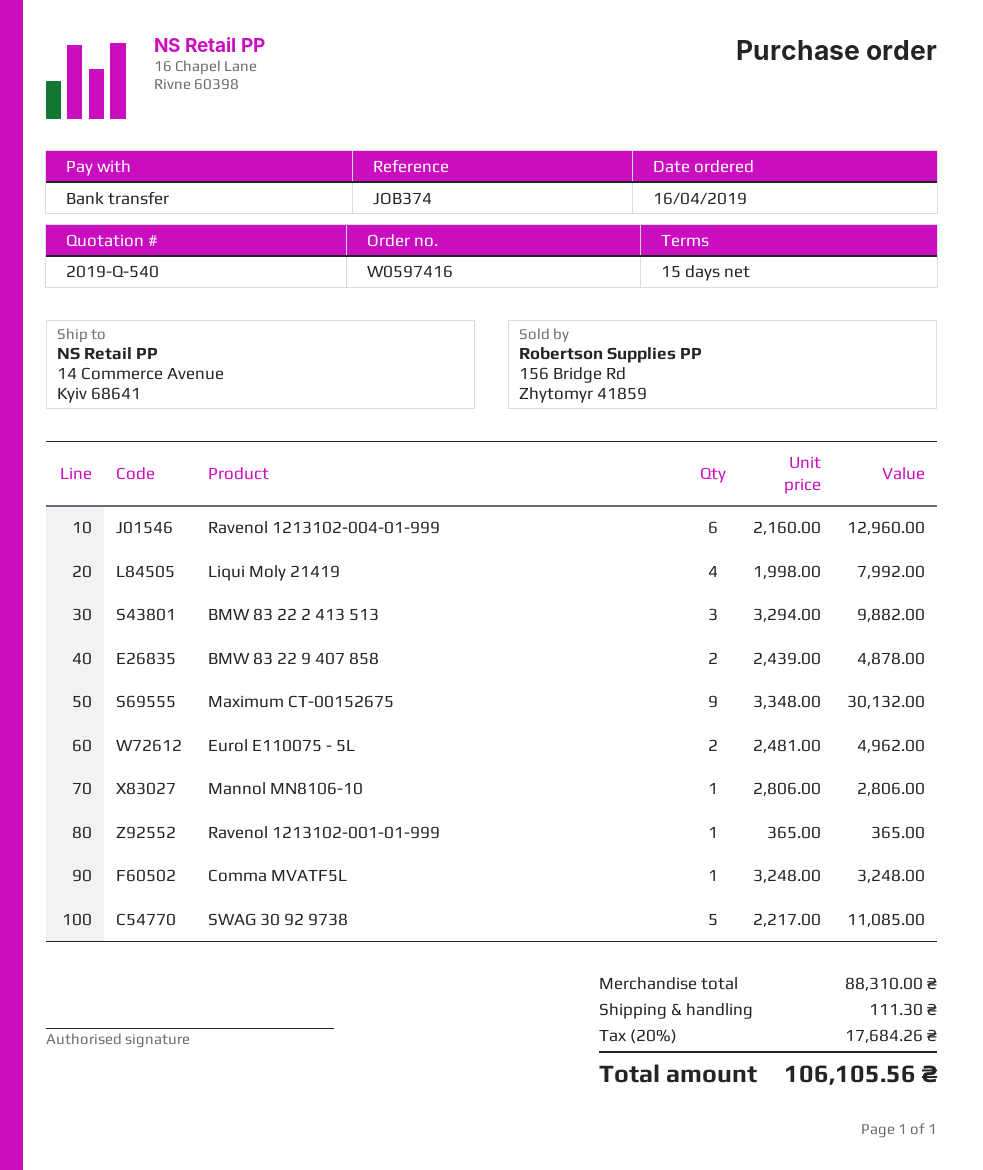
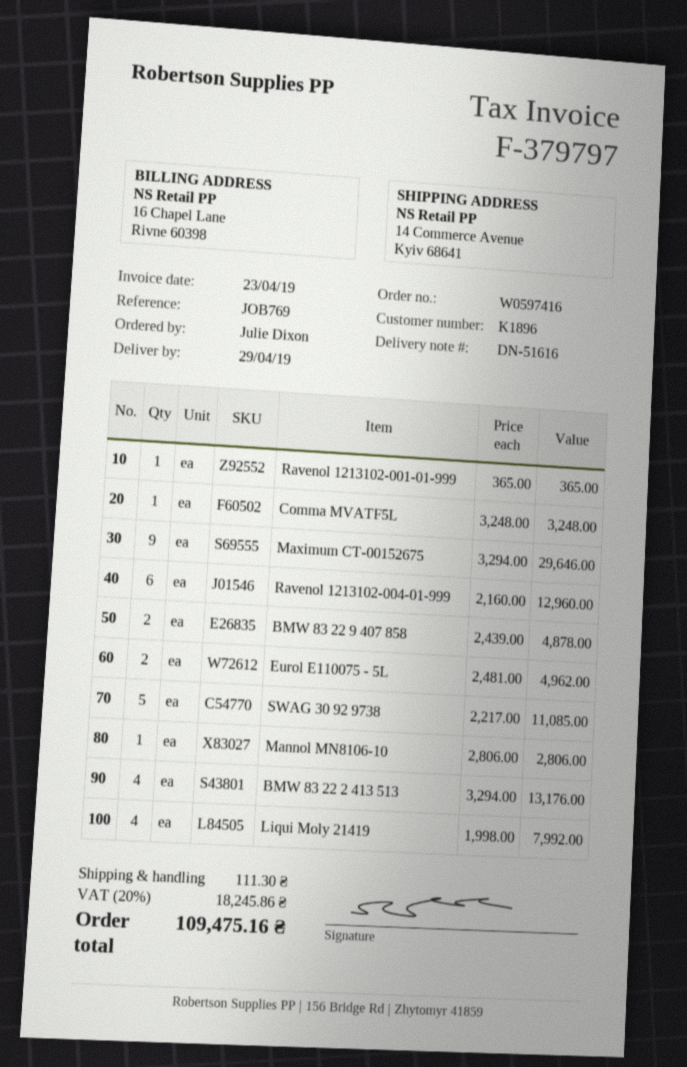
reference: JOB374 -> JOB769
BMW 83 22 2 413 513: 3 x 3294.00 = 9882.00 -> 4 x 3294.00 = 13176.00
Maximum СТ-00152675: 9 x 3348.00 = 30132.00 -> 9 x 3294.00 = 29646.00
tax: 20% = 17684.26 -> 20% = 18245.86
total: 106105.56 -> 109475.16

